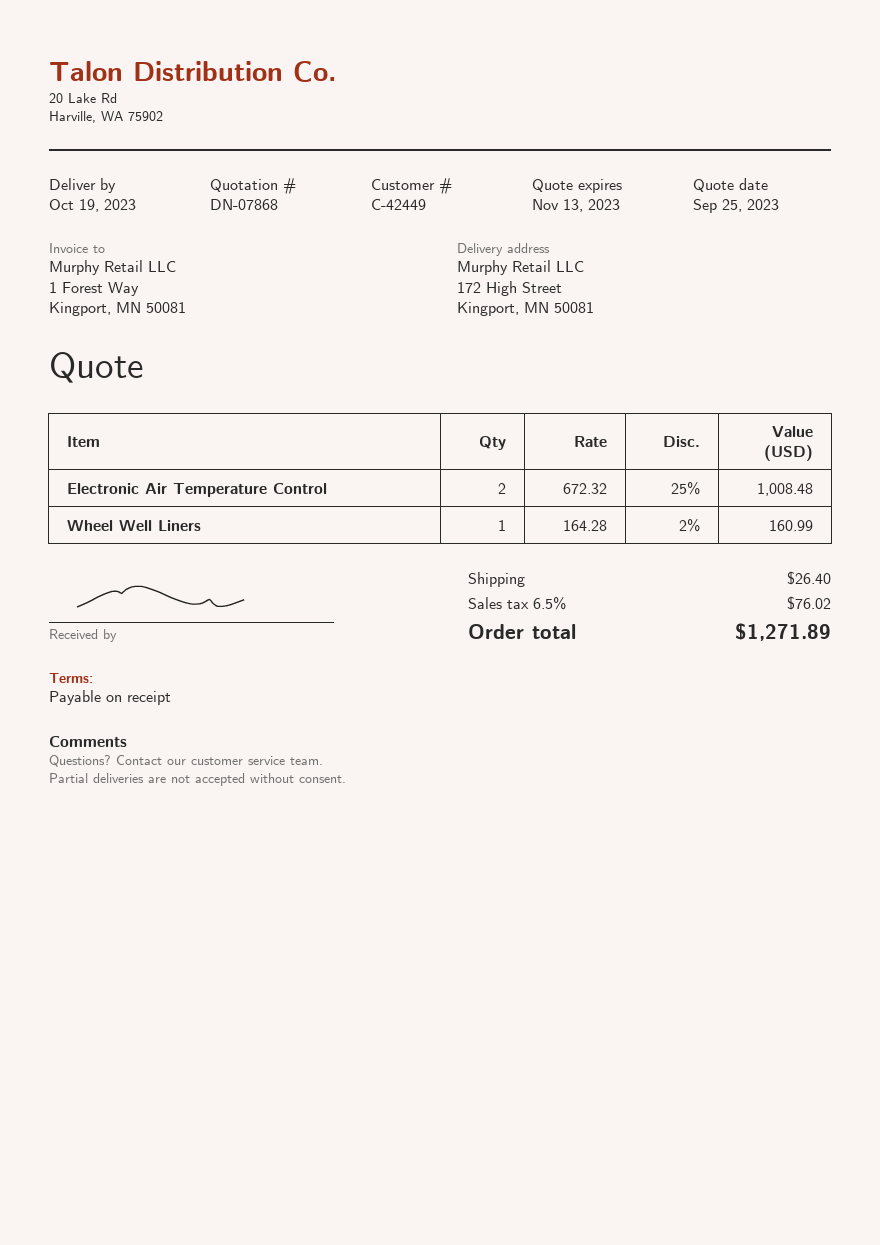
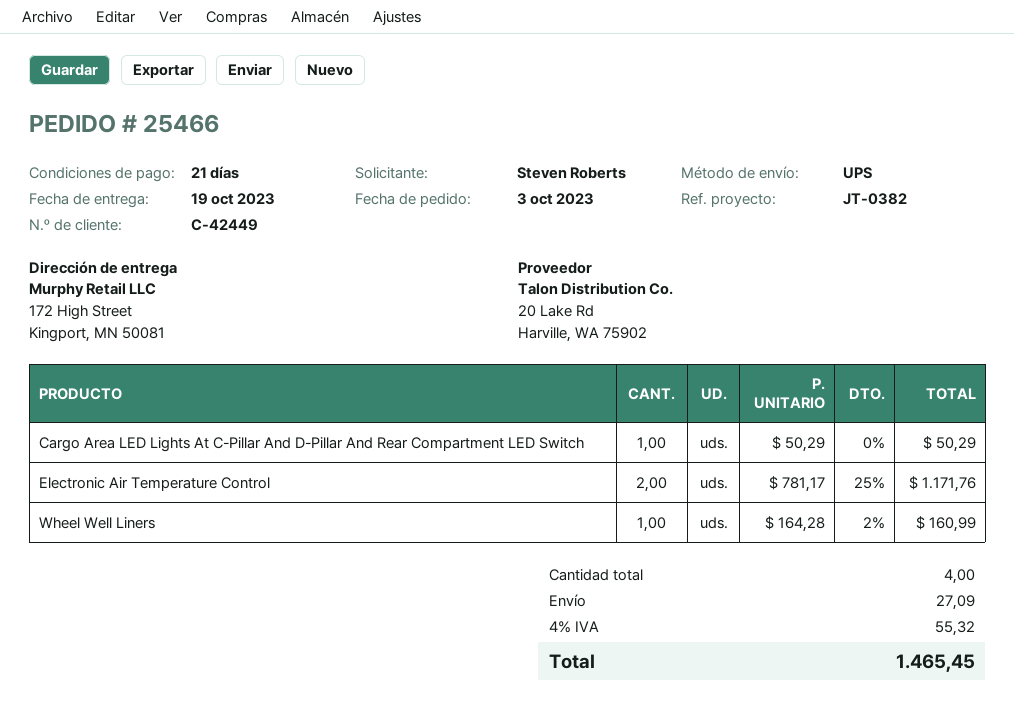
payment terms: on receipt -> 21 days
Electronic Air Temperature Control: 2 x 672.32 - 25% = 1008.48 -> 2 x 781.17 - 25% = 1171.76
Cargo Area LED Lights At C-Pillar And D-Pillar And Rear Compartment LED Switch: none -> 1 x 50.29 = 50.29
shipping: 26.40 -> 27.09
tax: 6.5% = 76.02 -> 4% = 55.32
total: 1271.89 -> 1465.45

